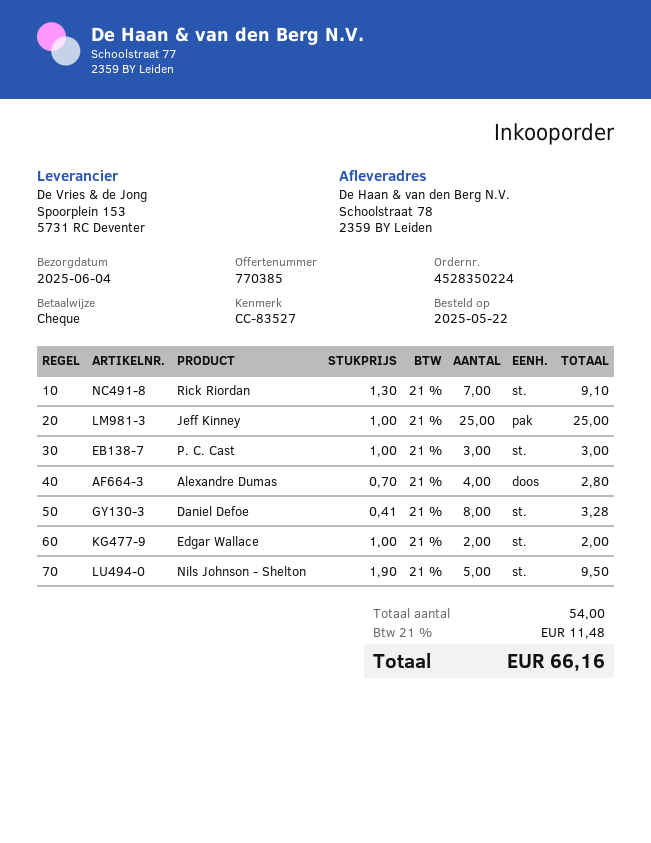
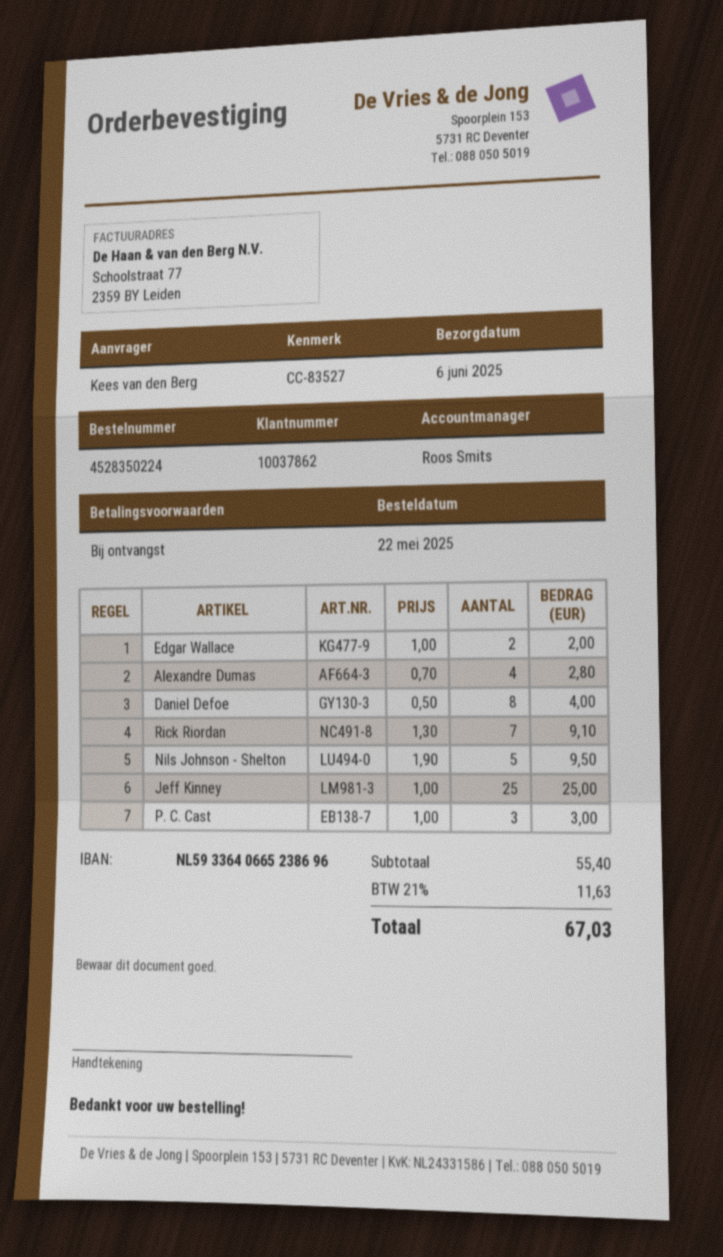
delivery date: 2025-06-04 -> 2025-06-06
Daniel Defoe: 8 x 0.41 = 3.28 -> 8 x 0.50 = 4.00
tax: 21% = 11.48 -> 21% = 11.63
total: 66.16 -> 67.03

